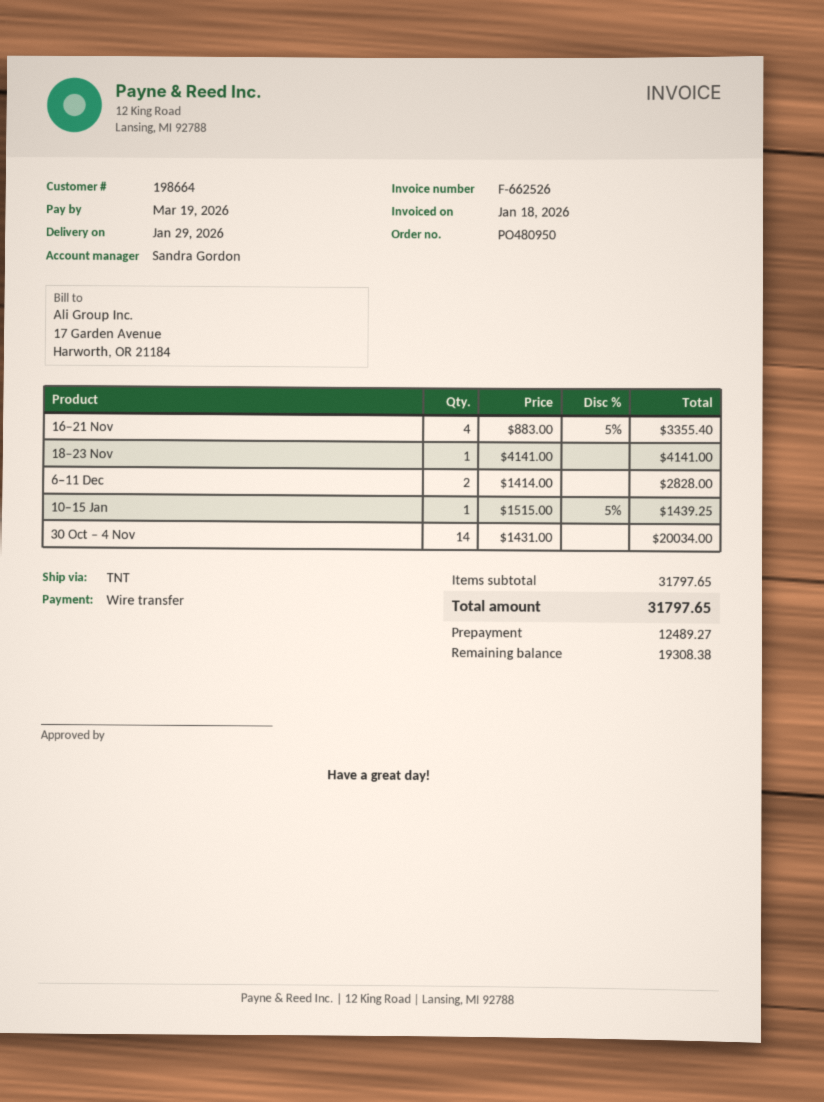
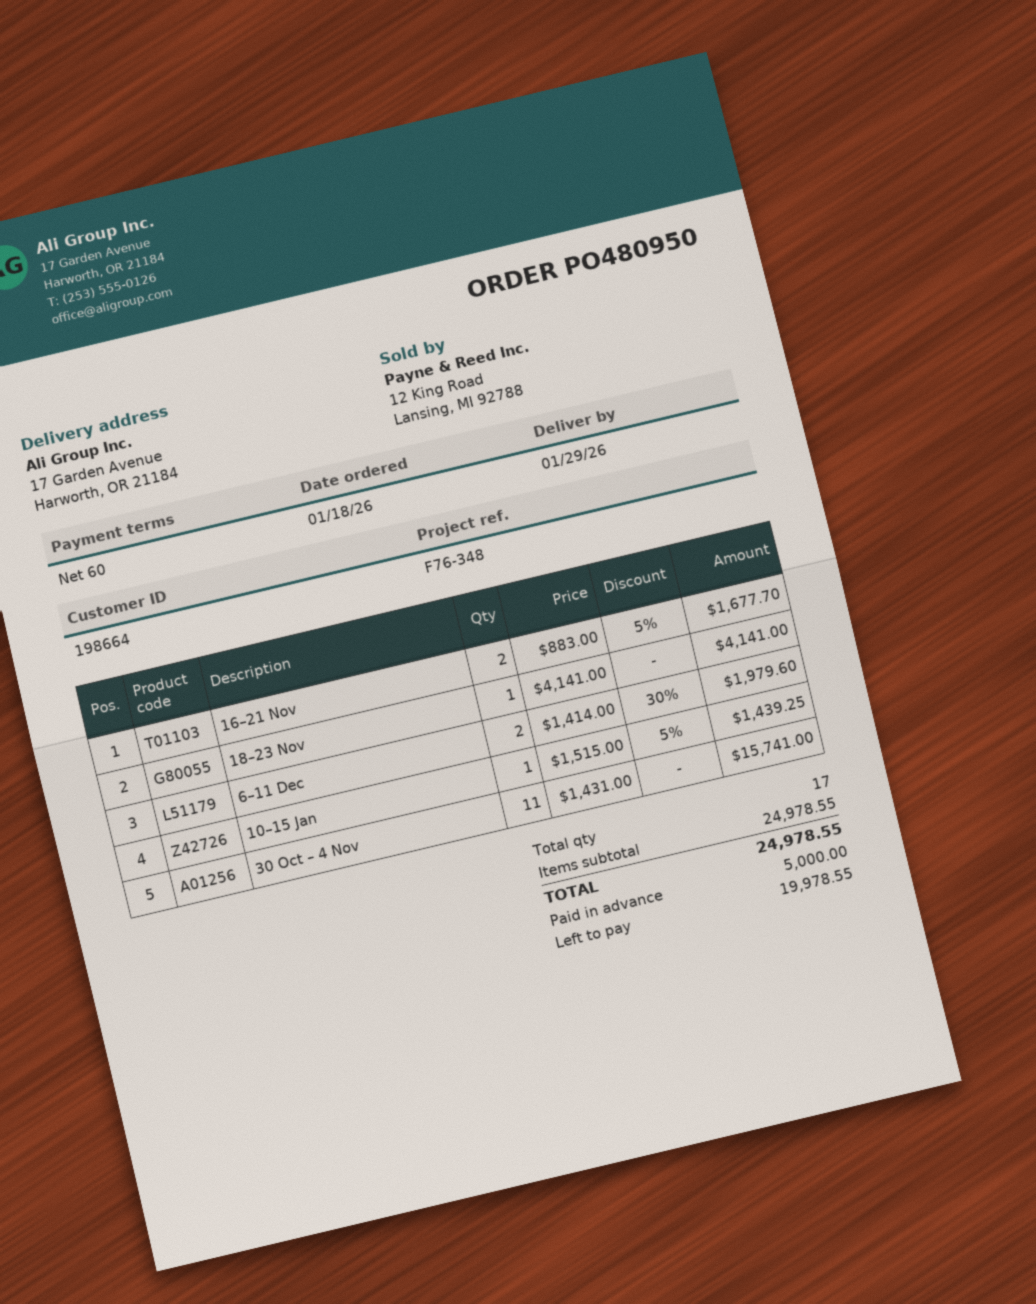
16–21 Nov: 4 x 883.00 - 5% = 3355.40 -> 2 x 883.00 - 5% = 1677.70
6–11 Dec: 2 x 1414.00 = 2828.00 -> 2 x 1414.00 - 30% = 1979.60
30 Oct – 4 Nov: 14 x 1431.00 = 20034.00 -> 11 x 1431.00 = 15741.00
subtotal: 31797.65 -> 24978.55
total: 31797.65 -> 24978.55
deposit: 12489.27 -> 5000.00
balance: 19308.38 -> 19978.55

